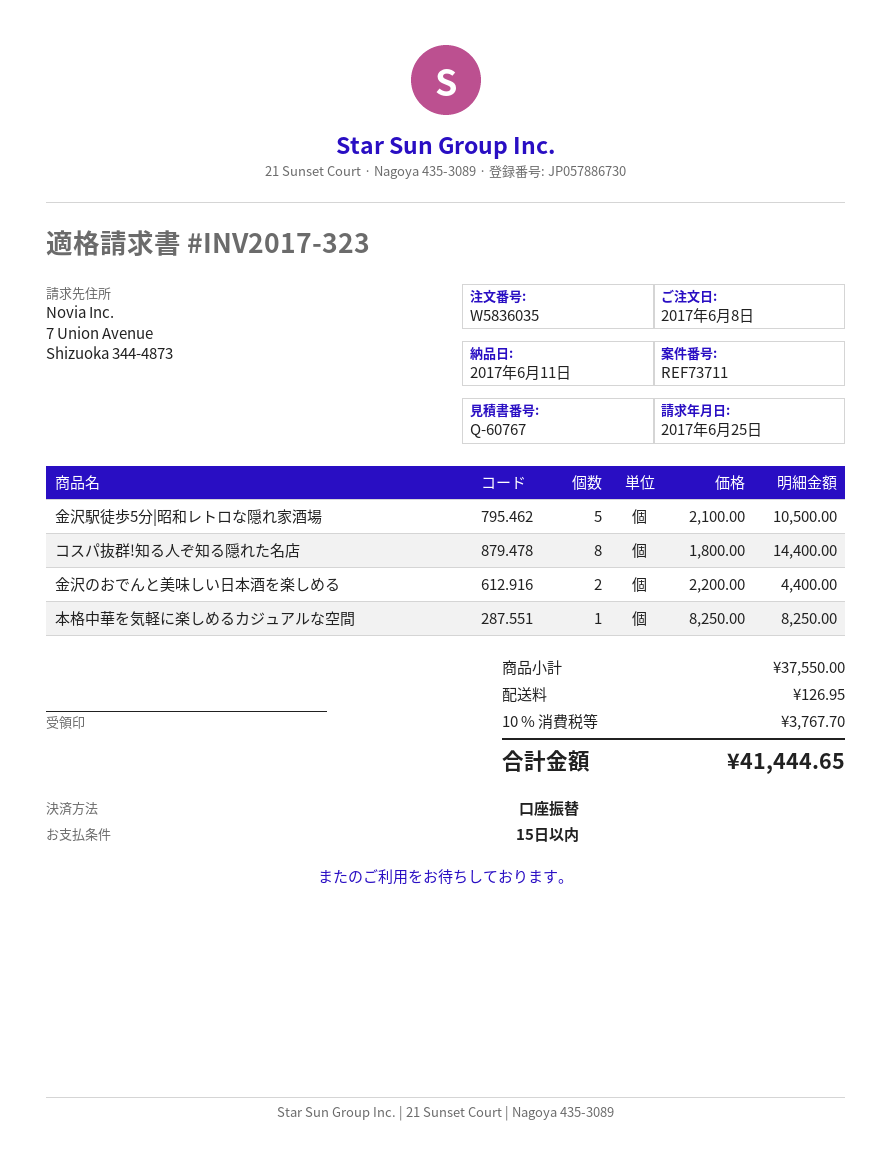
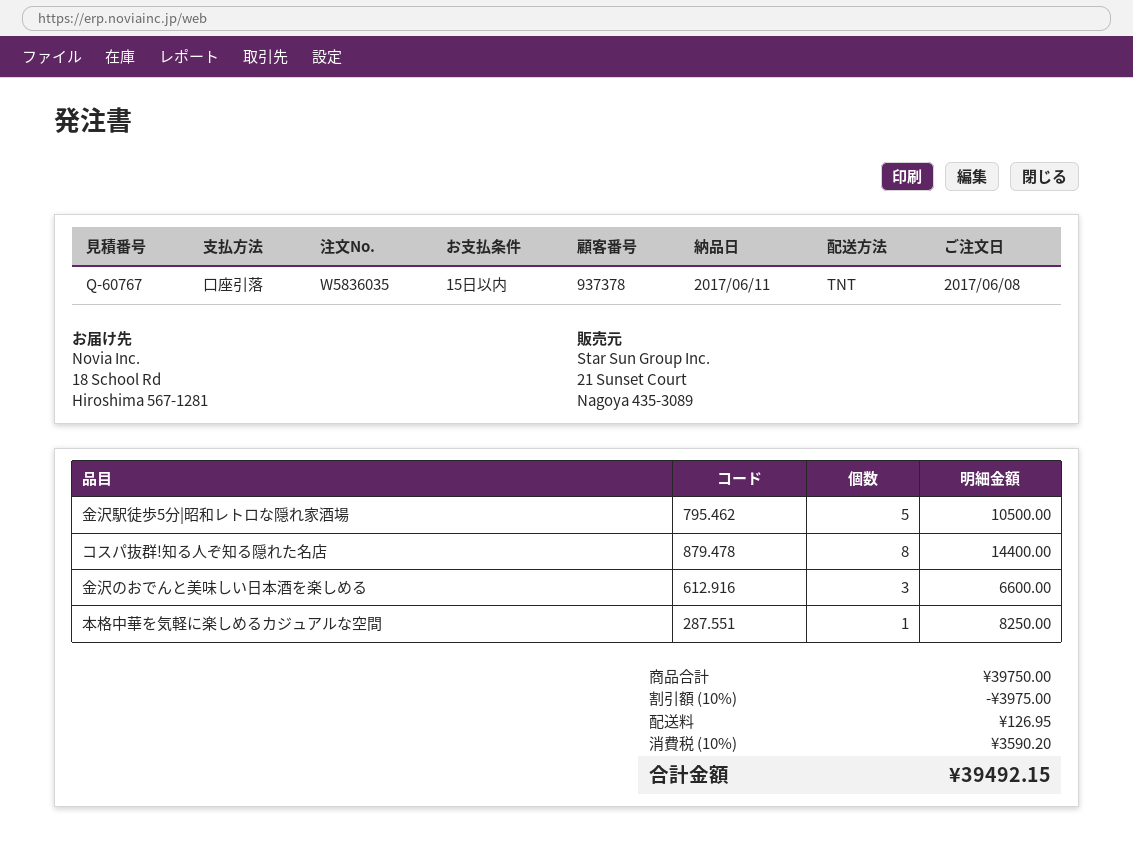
金沢のおでんと美味しい日本酒を楽しめる: 2 for 4400.00 -> 3 for 6600.00
subtotal: 37550.00 -> 39750.00
discount: none -> 10% = 3975.00
tax: 10% = 3767.70 -> 10% = 3590.20
total: 41444.65 -> 39492.15

